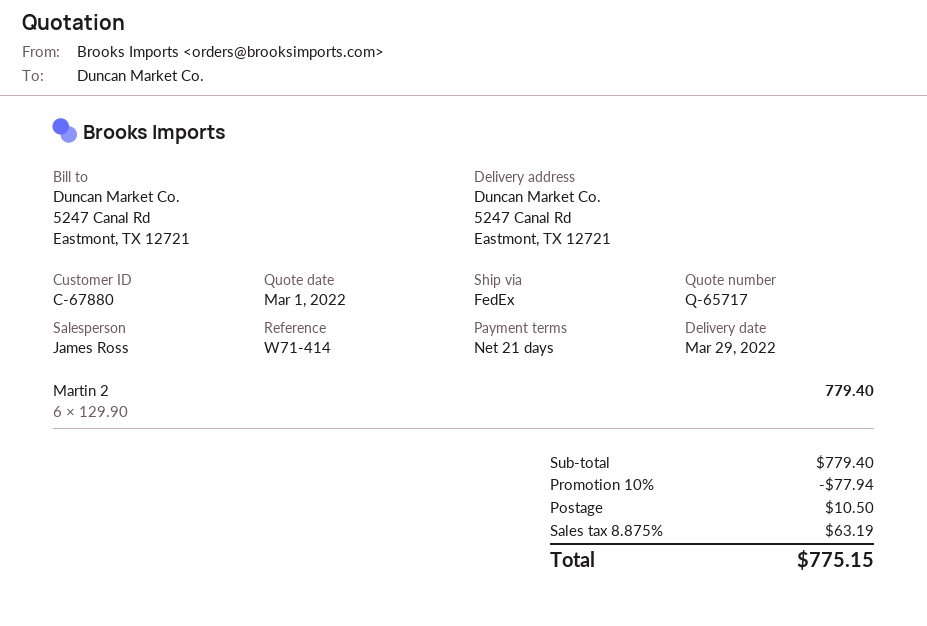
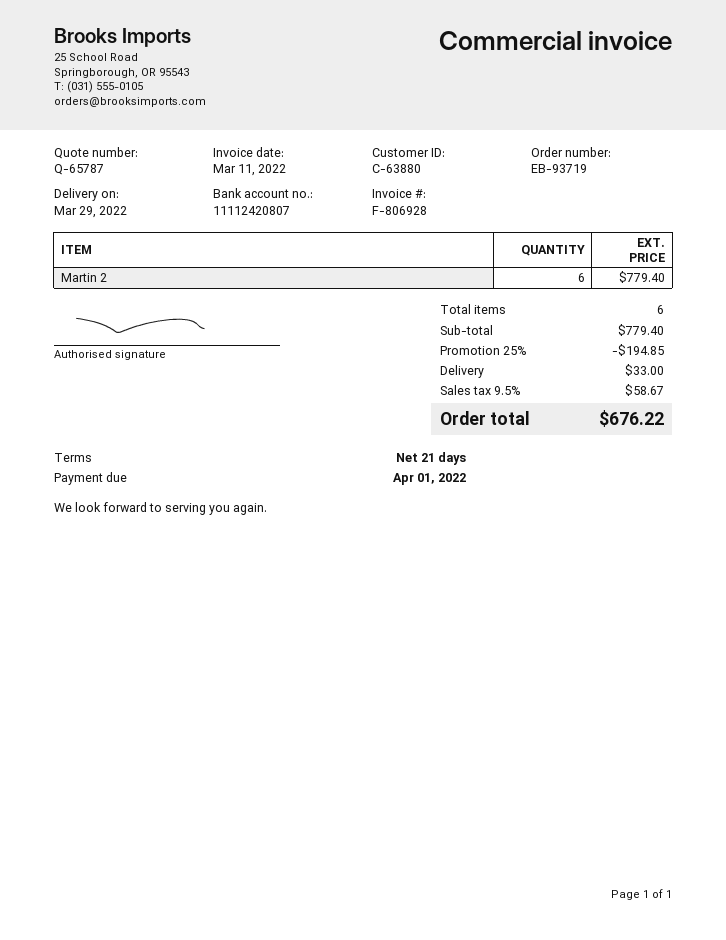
quote number: Q-65717 -> Q-65787
customer number: C-67880 -> C-63880
discount: 10% = 77.94 -> 25% = 194.85
shipping: 10.50 -> 33.00
tax: 8.875% = 63.19 -> 9.5% = 58.67
total: 775.15 -> 676.22

